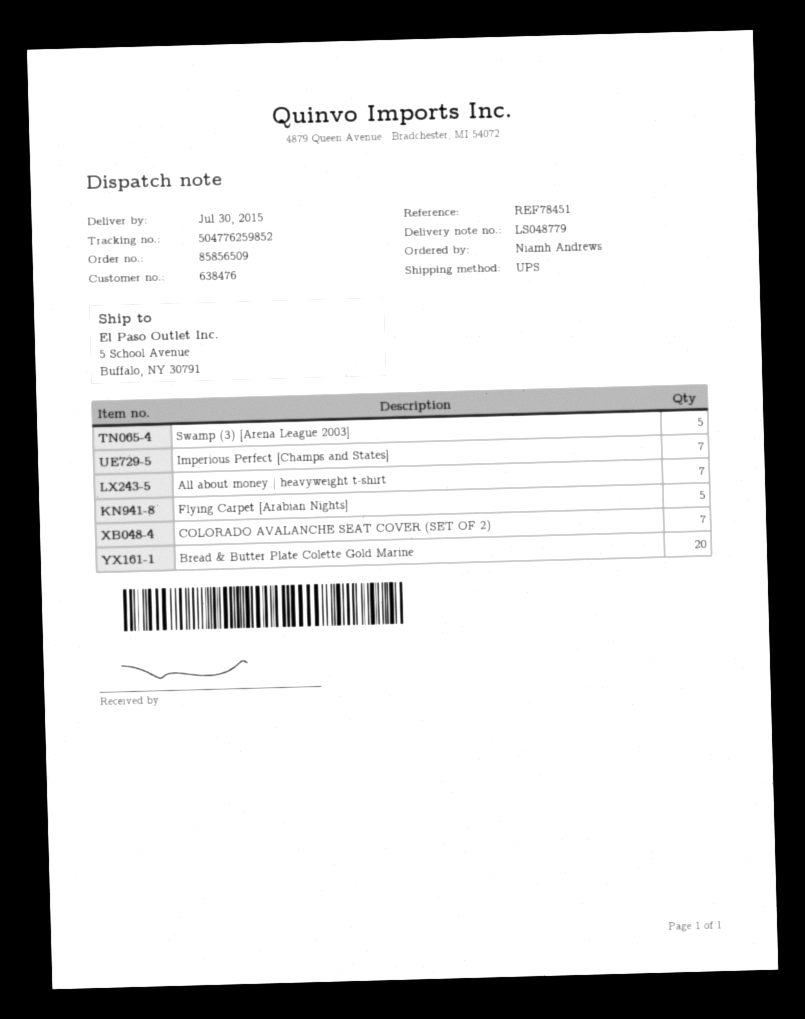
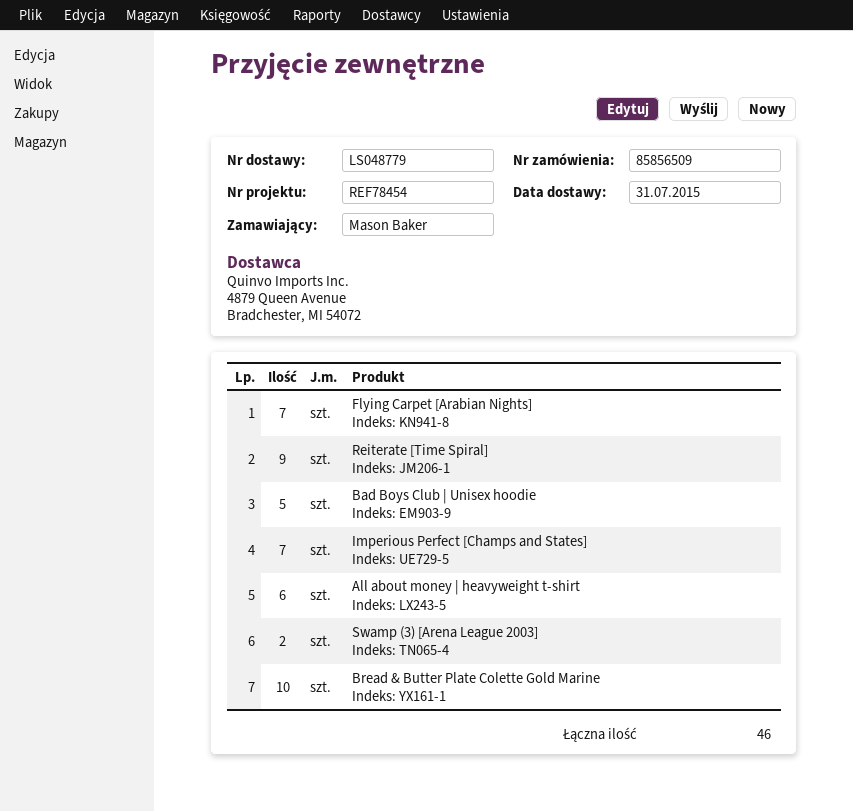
delivery date: 2015-07-30 -> 2015-07-31
reference: REF78451 -> REF78454
ordered by: Niamh Andrews -> Mason Baker
Swamp (3) [Arena League 2003]: 5 -> 2
All about money | heavyweight t-shirt: 7 -> 6
Flying Carpet [Arabian Nights]: 5 -> 7
COLORADO AVALANCHE SEAT COVER (SET OF 2): 7 -> none
Bread & Butter Plate Colette Gold Marine: 20 -> 10
Reiterate [Time Spiral]: none -> 9
Bad Boys Club | Unisex hoodie: none -> 5

